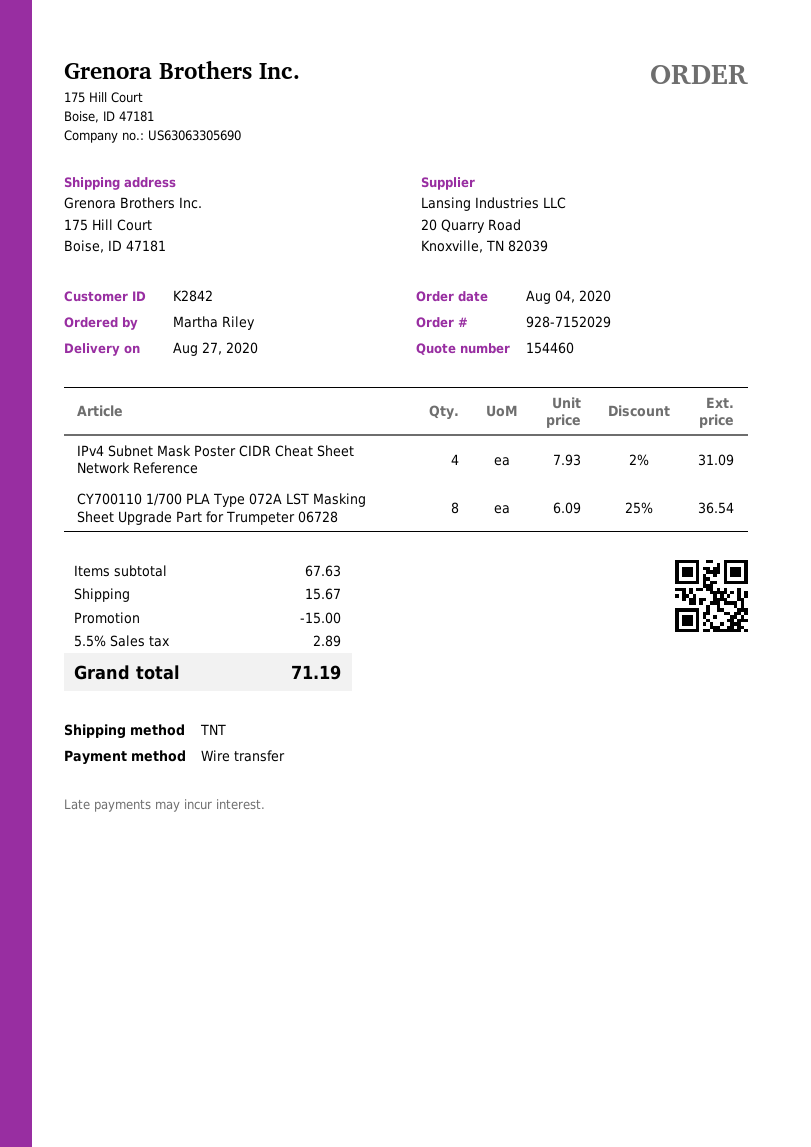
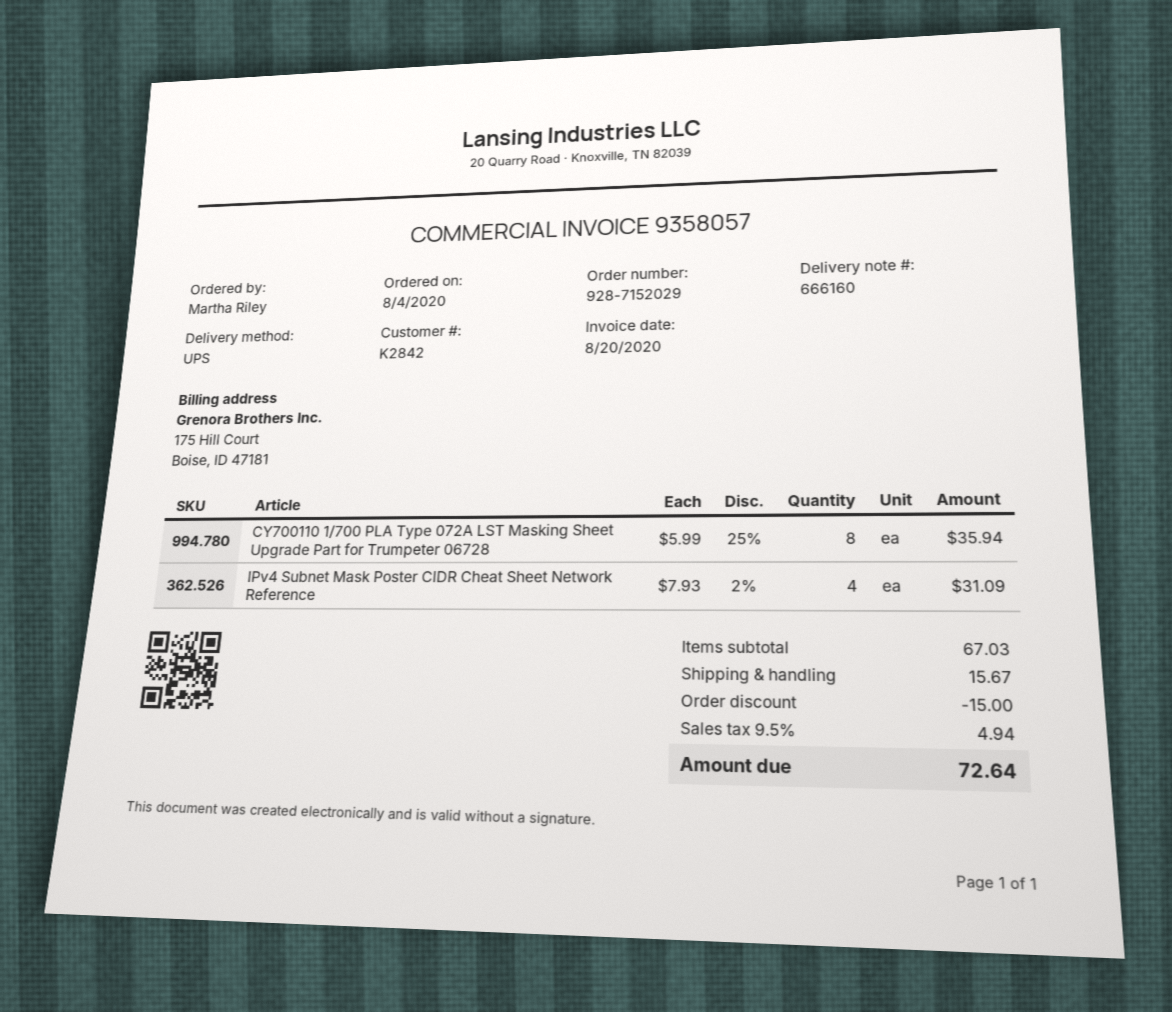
shipping method: TNT -> UPS
CY700110 1/700 PLA Type 072A LST Masking Sheet Upgrade Part for Trumpeter 06728: 8 x 6.09 - 25% = 36.54 -> 8 x 5.99 - 25% = 35.94
subtotal: 67.63 -> 67.03
tax: 5.5% = 2.89 -> 9.5% = 4.94
total: 71.19 -> 72.64

